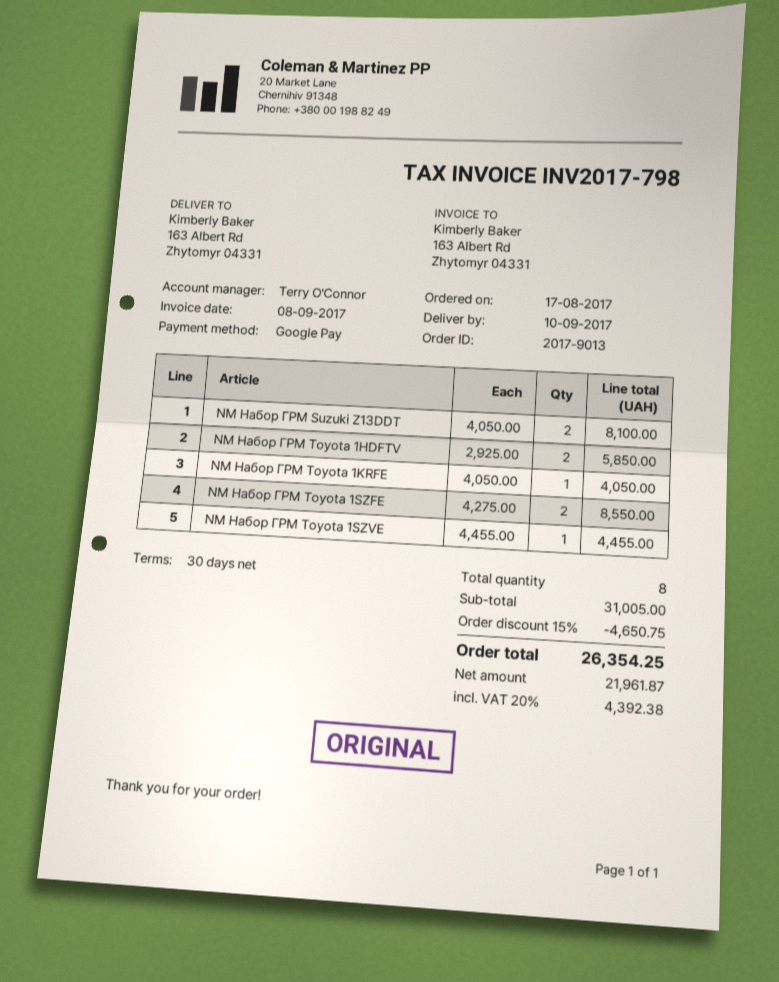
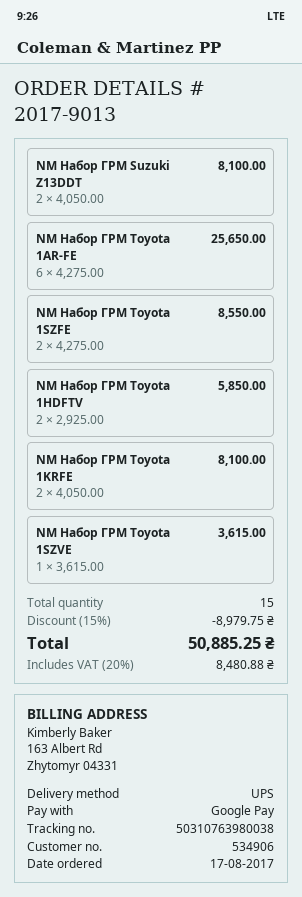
NM Набор ГРМ Toyota 1KRFE: 1 x 4050.00 = 4050.00 -> 2 x 4050.00 = 8100.00
NM Набор ГРМ Toyota 1SZVE: 1 x 4455.00 = 4455.00 -> 1 x 3615.00 = 3615.00
NM Набор ГРМ Toyota 1AR-FE: none -> 6 x 4275.00 = 25650.00
total quantity: 8 -> 15
discount: 15% = 4650.75 -> 15% = 8979.75
tax: 20% = 4392.38 -> 20% = 8480.88
total: 26354.25 -> 50885.25

